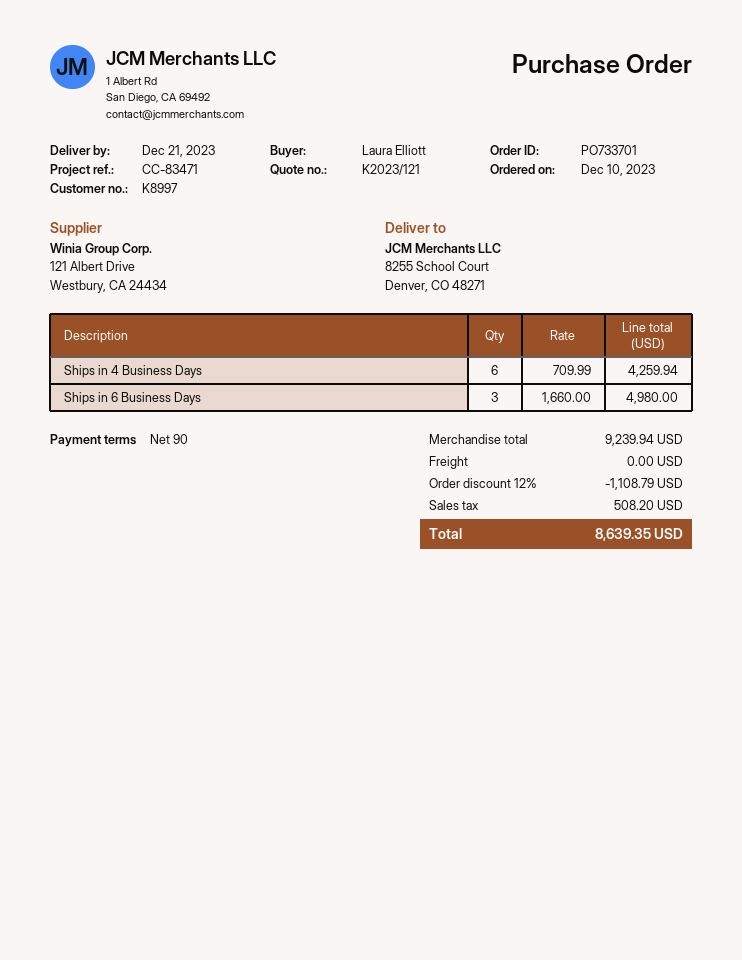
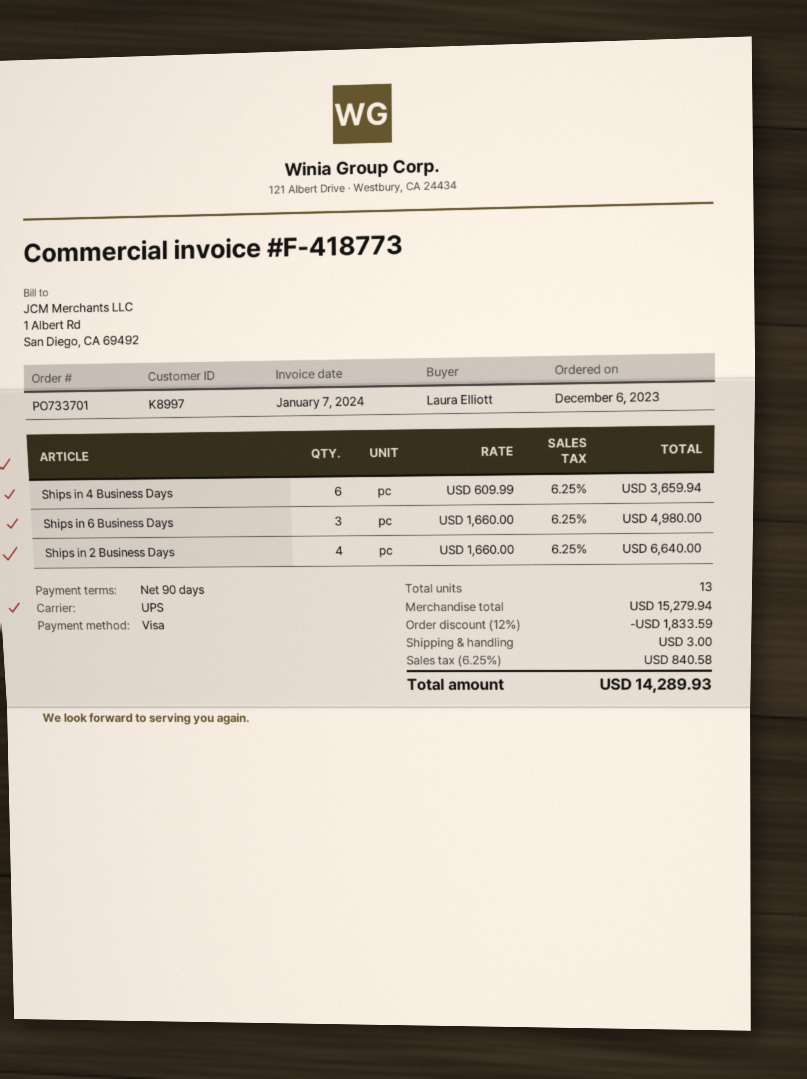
order date: 2023-12-10 -> 2023-12-06
Ships in 4 Business Days: 6 x 709.99 = 4259.94 -> 6 x 609.99 = 3659.94
Ships in 2 Business Days: none -> 4 x 1660.00 = 6640.00
subtotal: 9239.94 -> 15279.94
discount: 12% = 1108.79 -> 12% = 1833.59
shipping: 0.00 -> 3.00
tax: 508.20 -> 840.58
total: 8639.35 -> 14289.93

